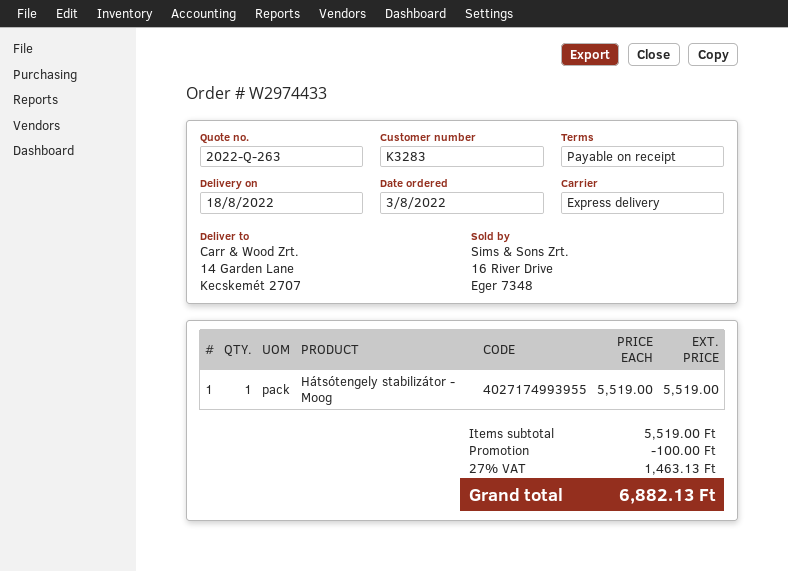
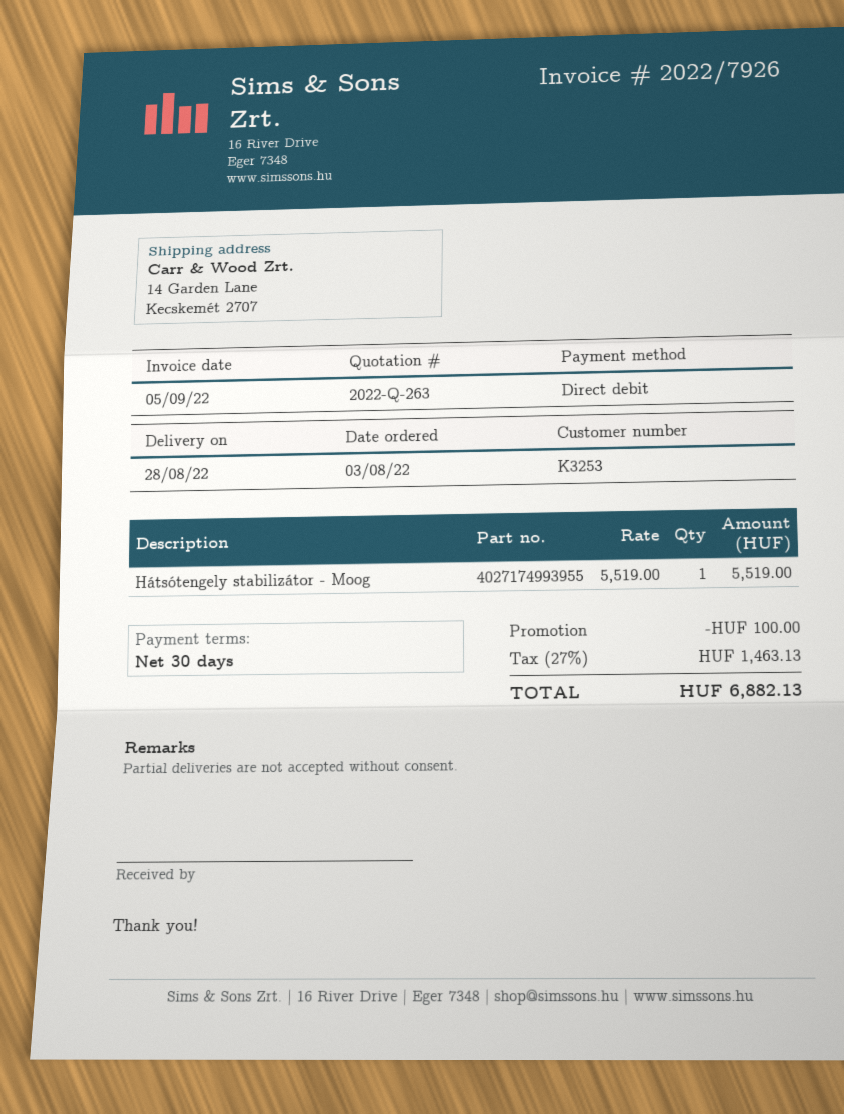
delivery date: 2022-08-18 -> 2022-08-28
payment terms: on receipt -> 30 days
customer number: K3283 -> K3253

